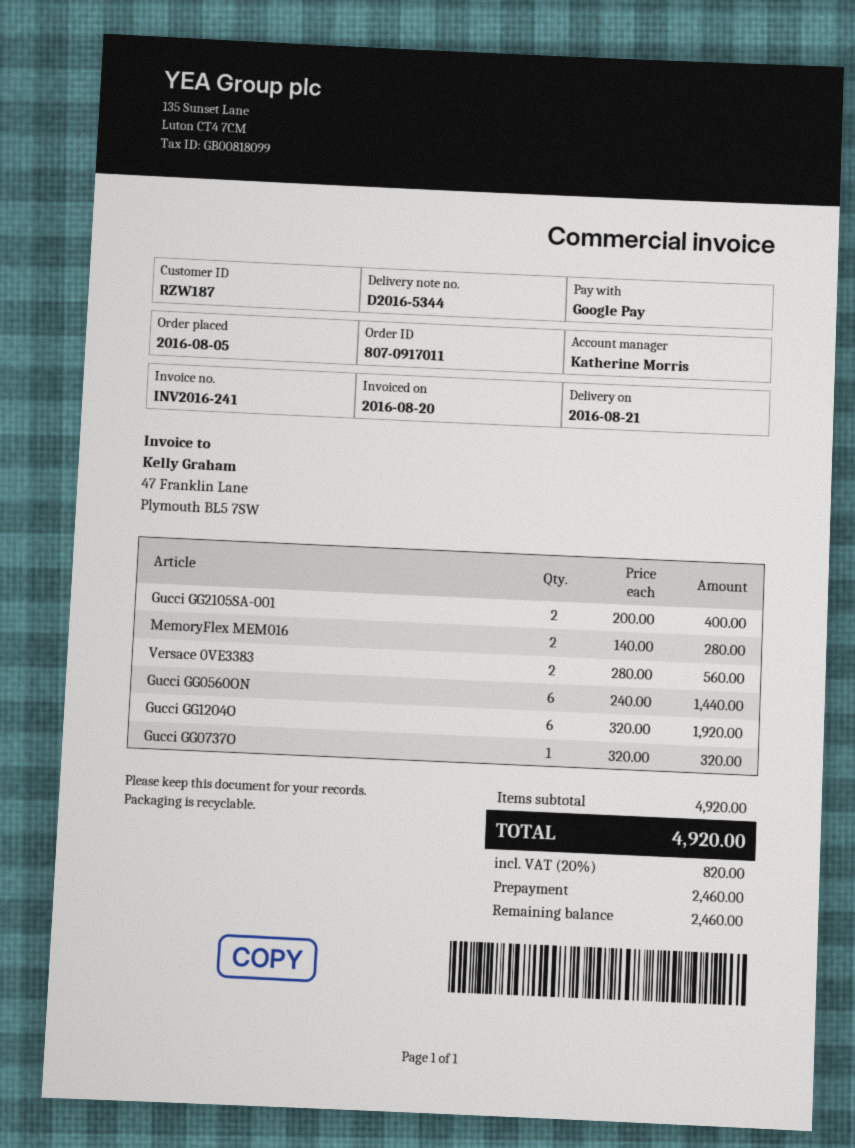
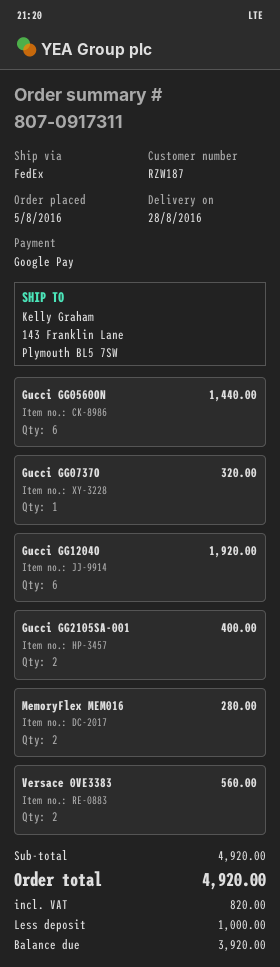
order number: 807-0917011 -> 807-0917311
delivery date: 2016-08-21 -> 2016-08-28
deposit: 2460.00 -> 1000.00
balance: 2460.00 -> 3920.00

